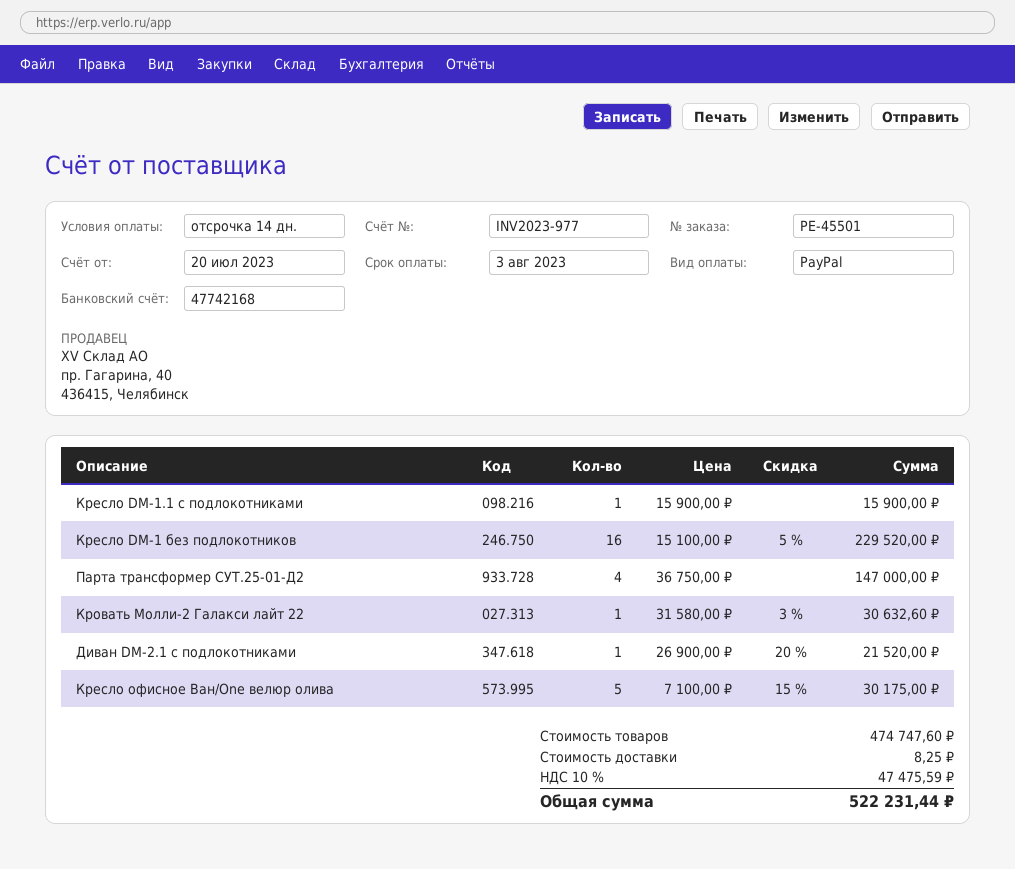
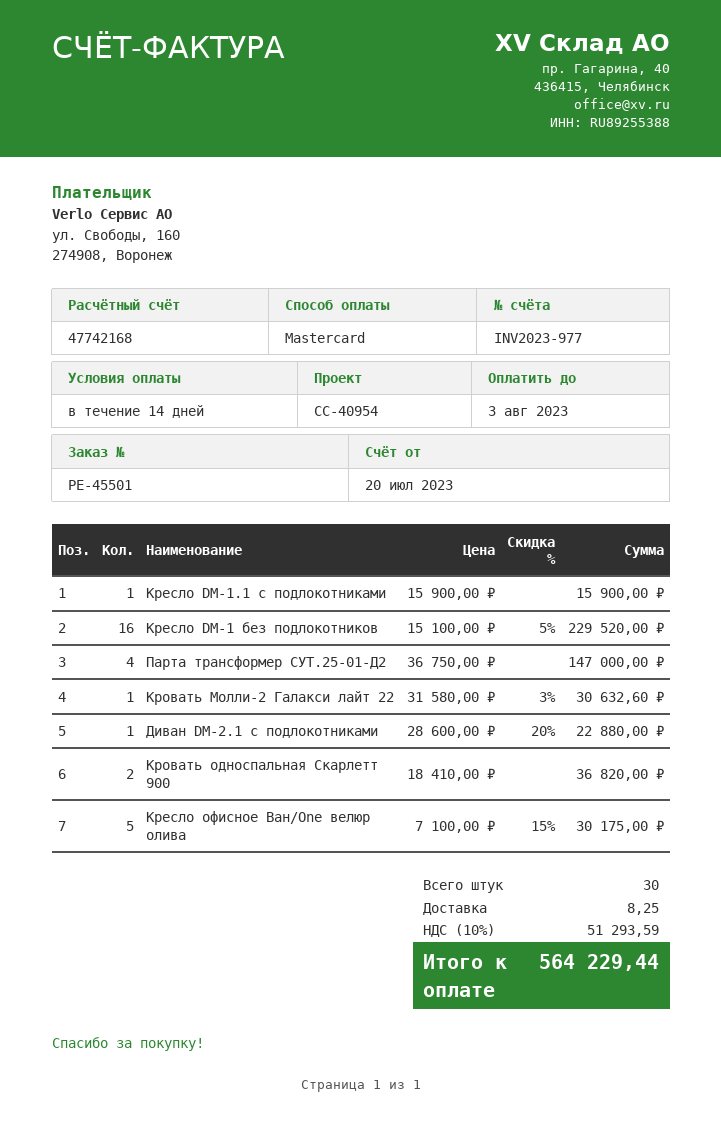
payment method: PayPal -> Mastercard
Диван DM-2.1 с подлокотниками: 1 x 26900.00 - 20% = 21520.00 -> 1 x 28600.00 - 20% = 22880.00
Кровать односпальная Скарлетт 900: none -> 2 x 18410.00 = 36820.00
tax: 10% = 47475.59 -> 10% = 51293.59
total: 522231.44 -> 564229.44

